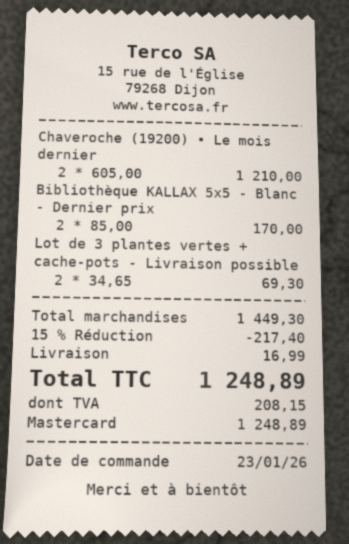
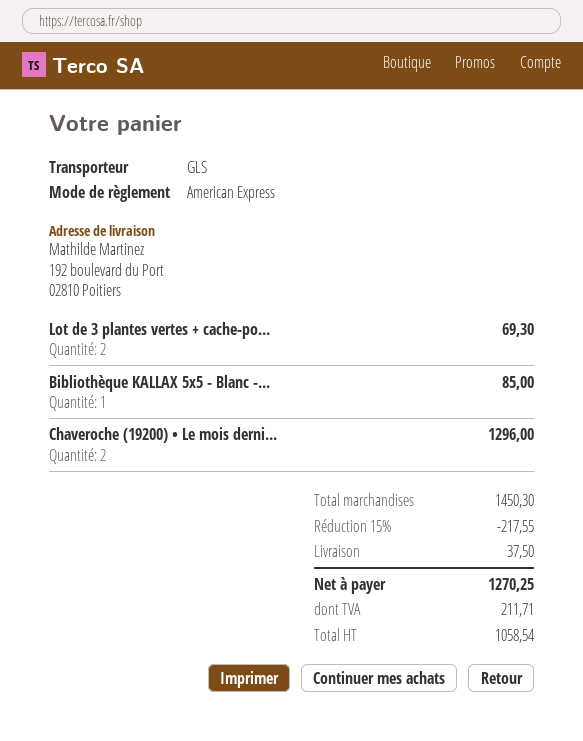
payment method: Mastercard -> American Express
Chaveroche (19200) • Le mois dernier: 2 for 1210.00 -> 2 for 1296.00
Bibliothèque KALLAX 5x5 - Blanc - Dernier prix: 2 for 170.00 -> 1 for 85.00
subtotal: 1449.30 -> 1450.30
discount: 15% = 217.40 -> 15% = 217.55
shipping: 16.99 -> 37.50
tax: 208.15 -> 211.71
total: 1248.89 -> 1270.25

